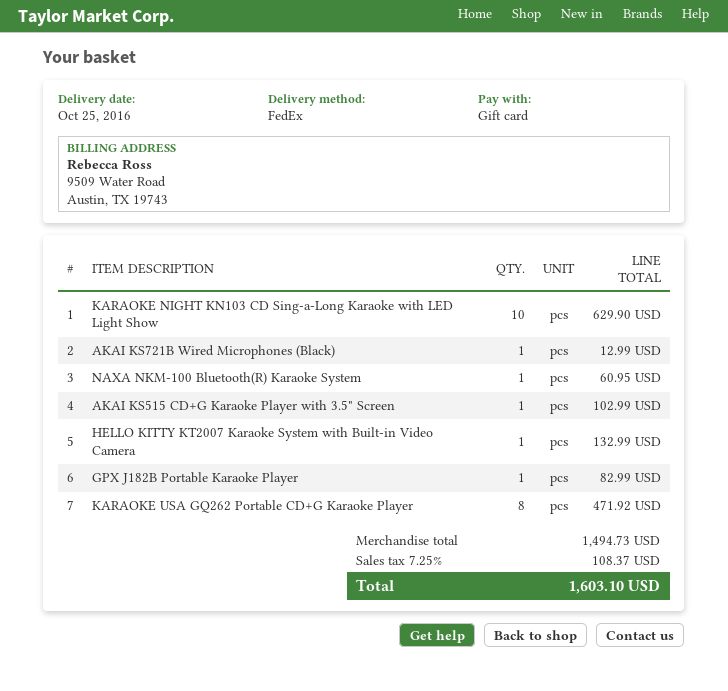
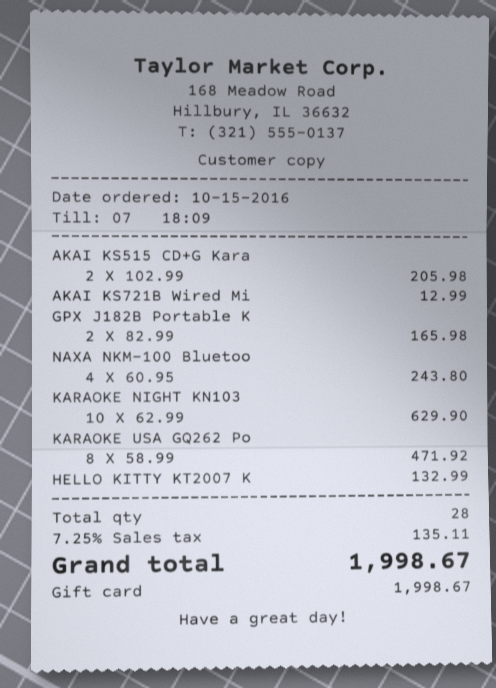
NAXA NKM-100 Bluetooth(R) Karaoke System: 1 for 60.95 -> 4 for 243.80
AKAI KS515 CD+G Karaoke Player with 3.5" Screen: 1 for 102.99 -> 2 for 205.98
GPX J182B Portable Karaoke Player: 1 for 82.99 -> 2 for 165.98
tax: 7.25% = 108.37 -> 7.25% = 135.11
total: 1603.10 -> 1998.67

